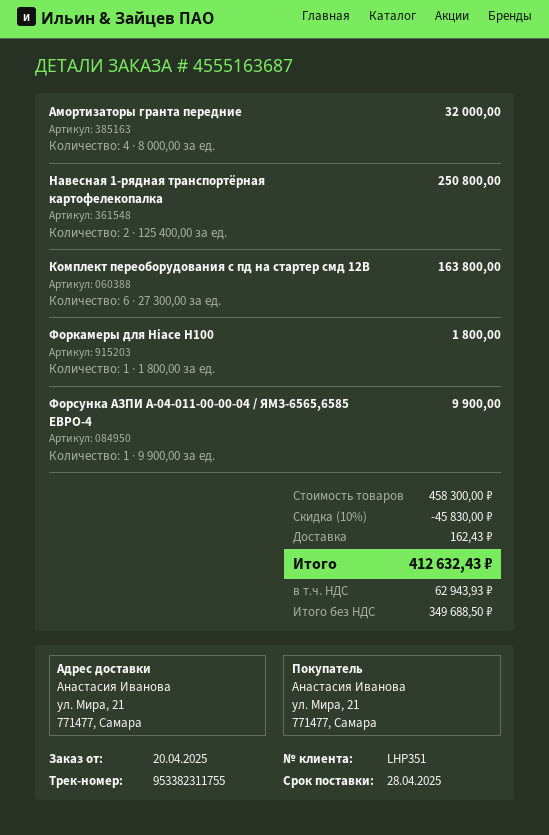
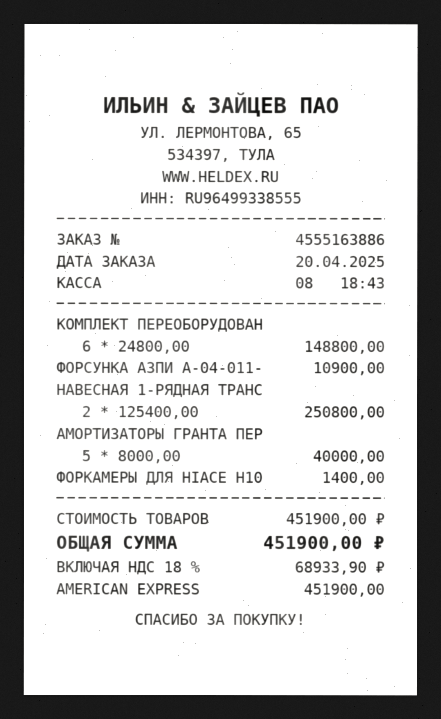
order number: 4555163687 -> 4555163886
Амортизаторы гранта передние: 4 x 8000.00 = 32000.00 -> 5 x 8000.00 = 40000.00
Комплект переоборудования с пд на стартер смд 12В: 6 x 27300.00 = 163800.00 -> 6 x 24800.00 = 148800.00
Форкамеры для Hiace H100: 1 x 1800.00 = 1800.00 -> 1 x 1400.00 = 1400.00
Форсунка АЗПИ А-04-011-00-00-04 / ЯМЗ-6565,6585 ЕВРО-4: 1 x 9900.00 = 9900.00 -> 1 x 10900.00 = 10900.00
subtotal: 458300.00 -> 451900.00
discount: 10% = 45830.00 -> none
shipping: 162.43 -> none
tax: 62943.93 -> 68933.90
total: 412632.43 -> 451900.00

